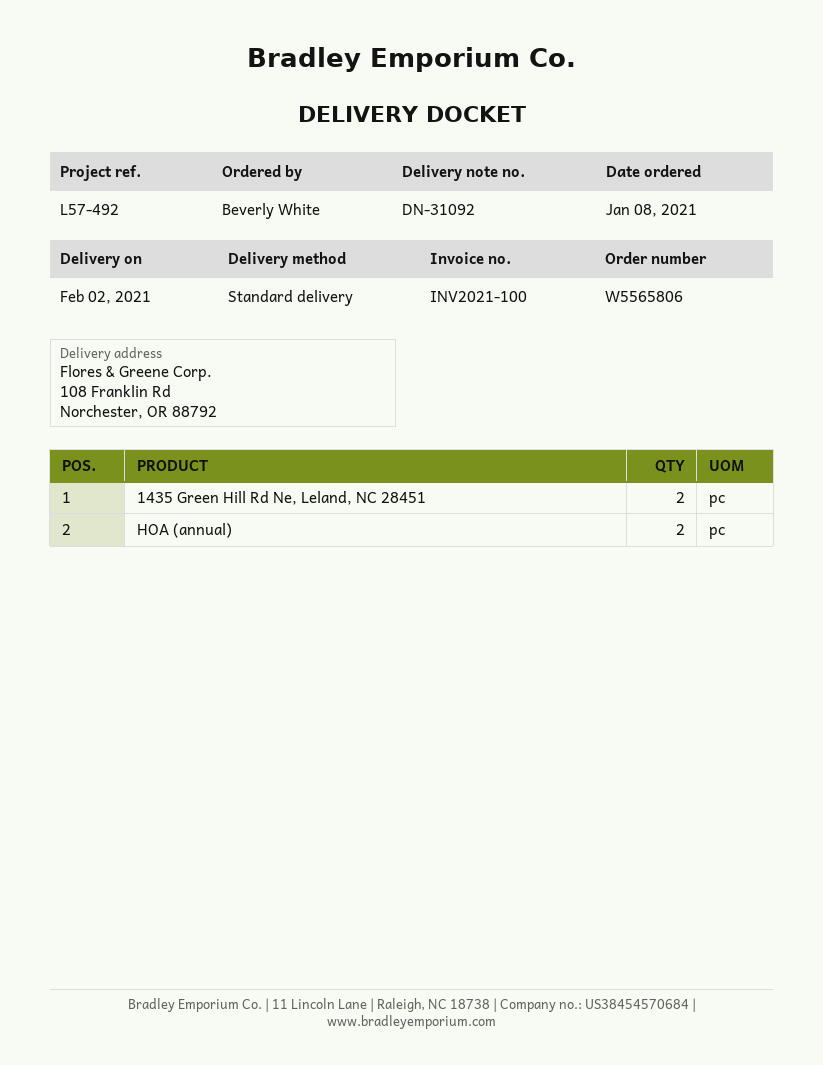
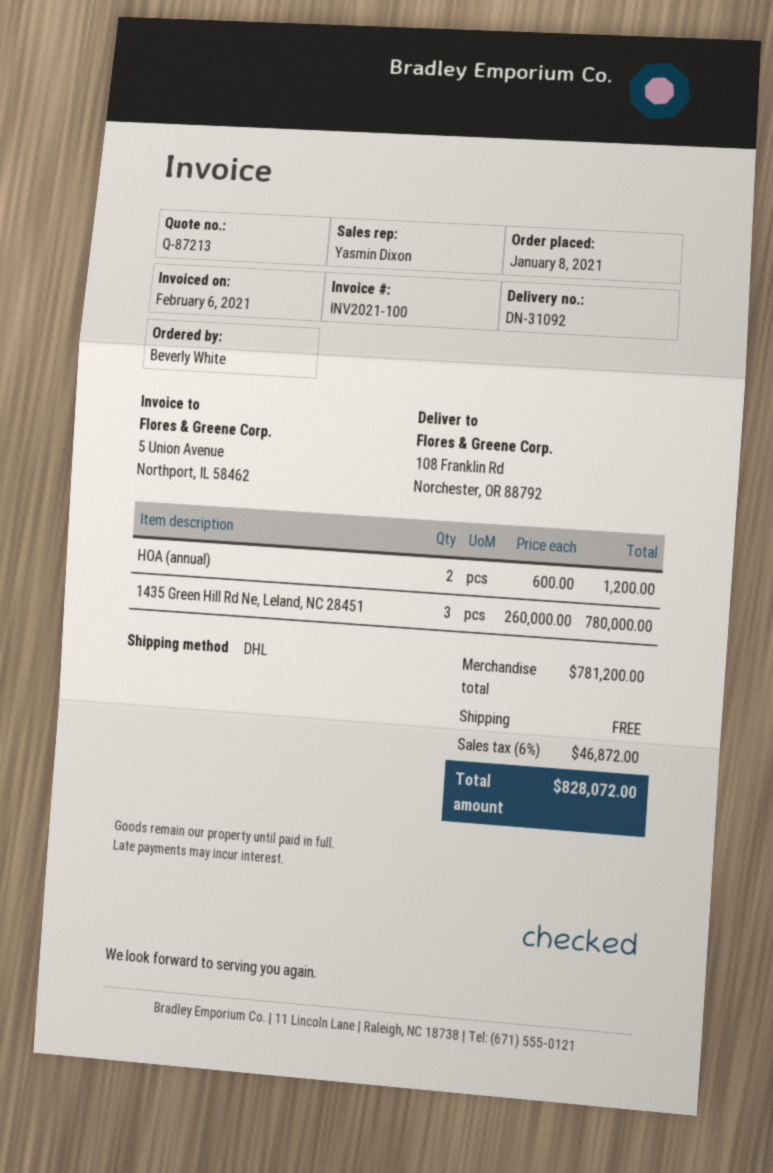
shipping method: standard -> DHL
1435 Green Hill Rd Ne, Leland, NC 28451: 2 -> 3

